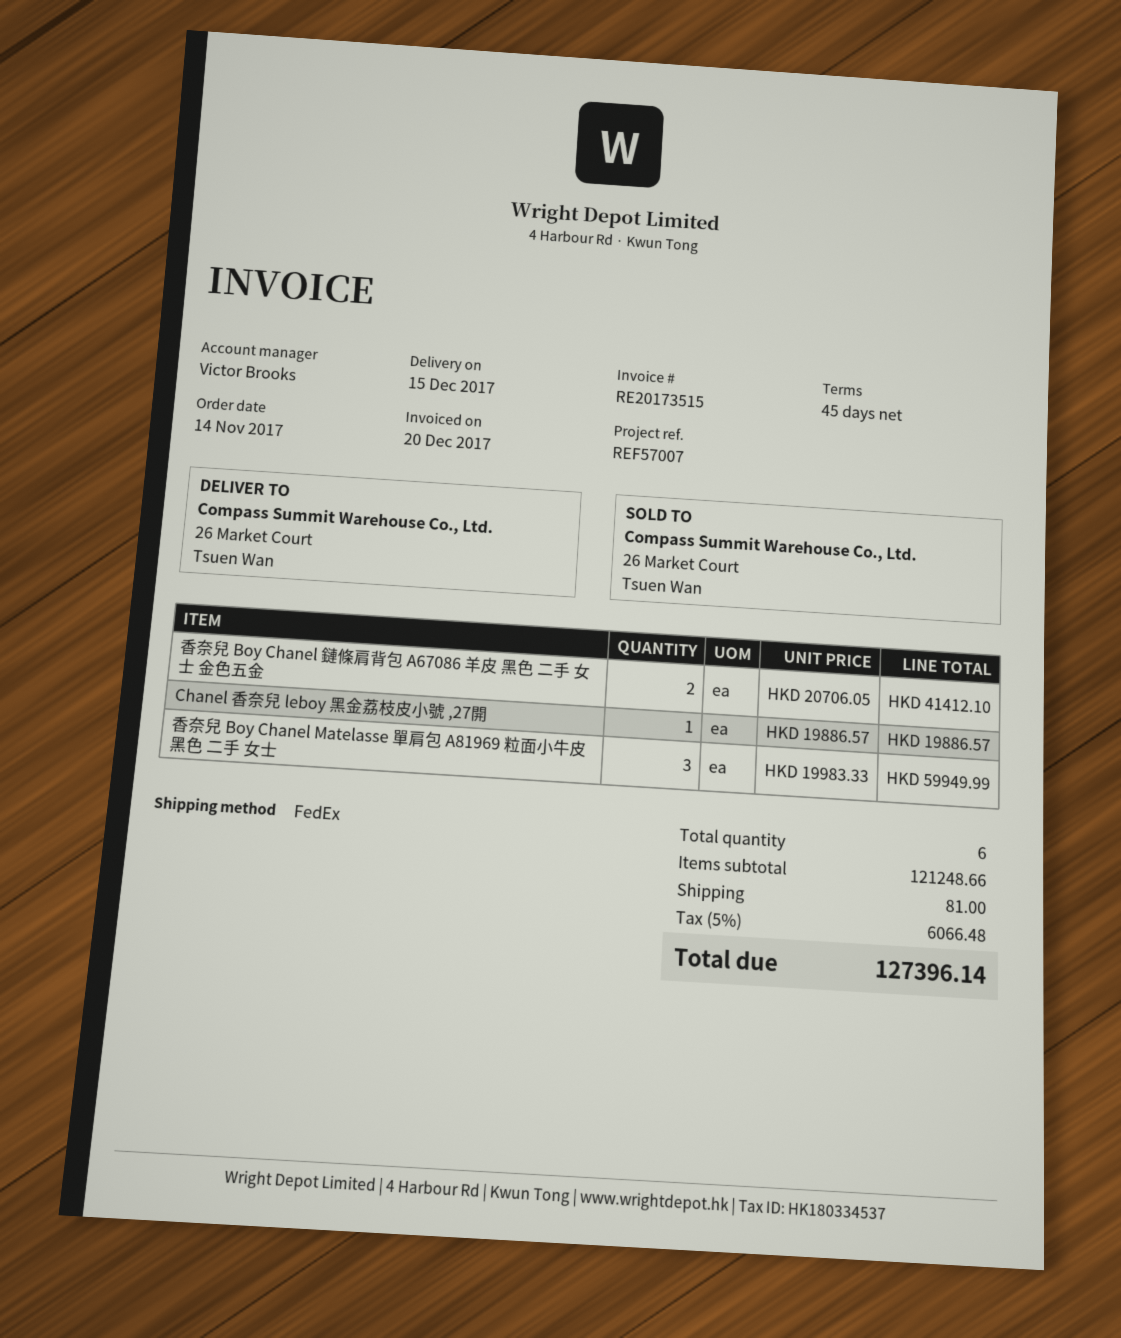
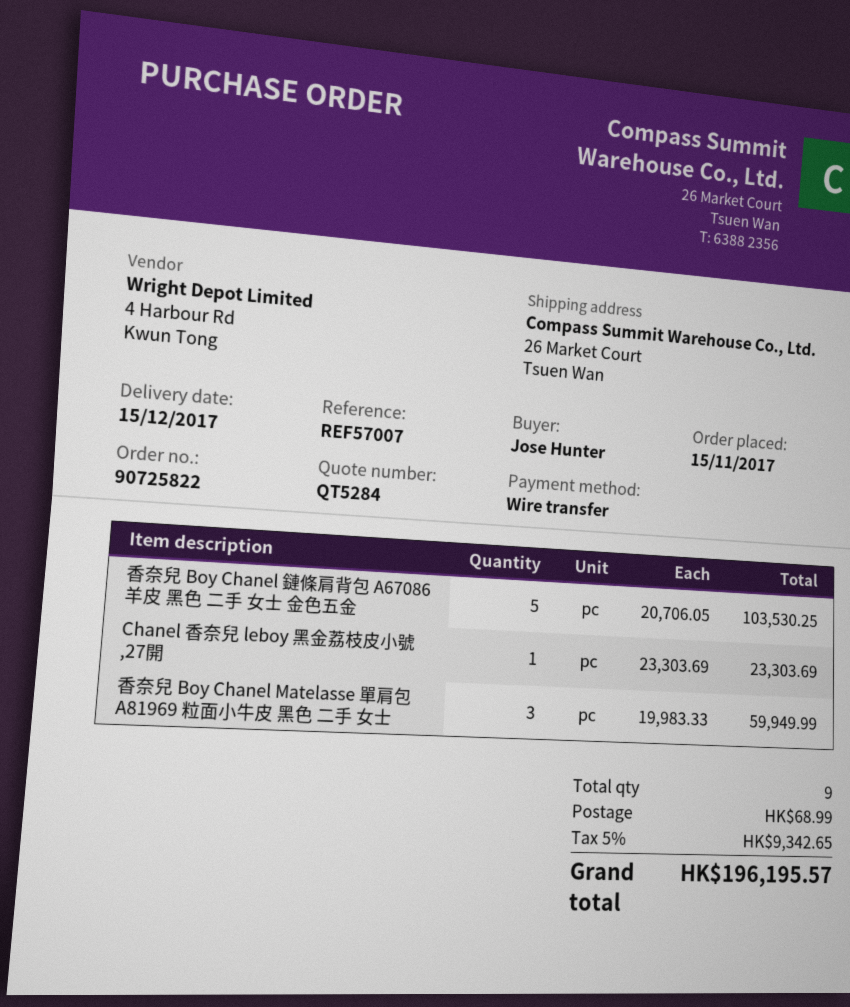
order date: 2017-11-14 -> 2017-11-15
香奈兒 Boy Chanel 鏈條肩背包 A67086 羊皮 黑色 二手 女士 金色五金: 2 x 20706.05 = 41412.10 -> 5 x 20706.05 = 103530.25
Chanel 香奈兒 leboy 黑金荔枝皮小號 ,27開: 1 x 19886.57 = 19886.57 -> 1 x 23303.69 = 23303.69
total quantity: 6 -> 9
shipping: 81.00 -> 68.99
tax: 5% = 6066.48 -> 5% = 9342.65
total: 127396.14 -> 196195.57

